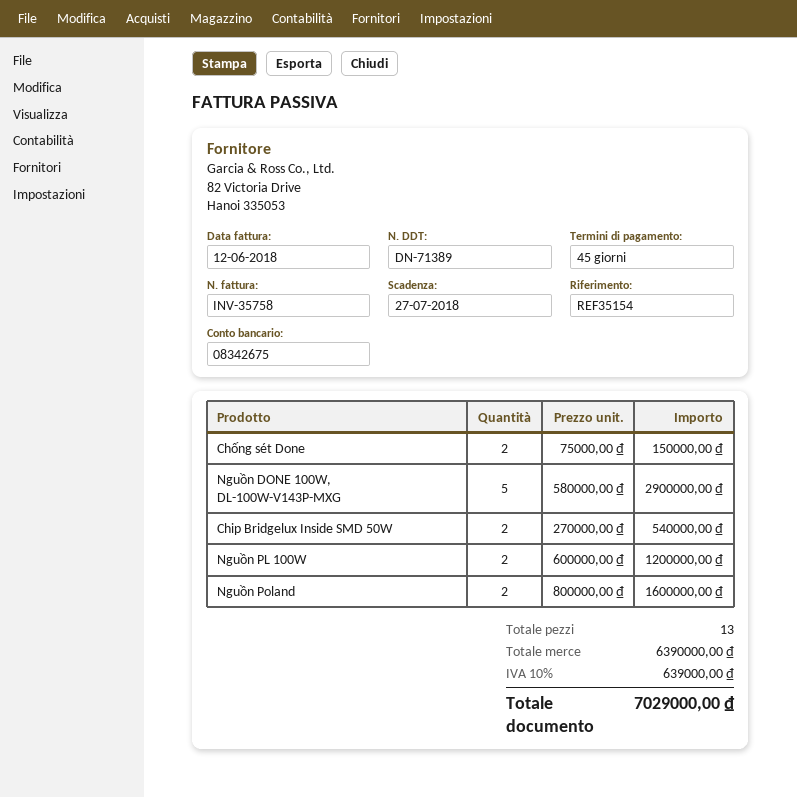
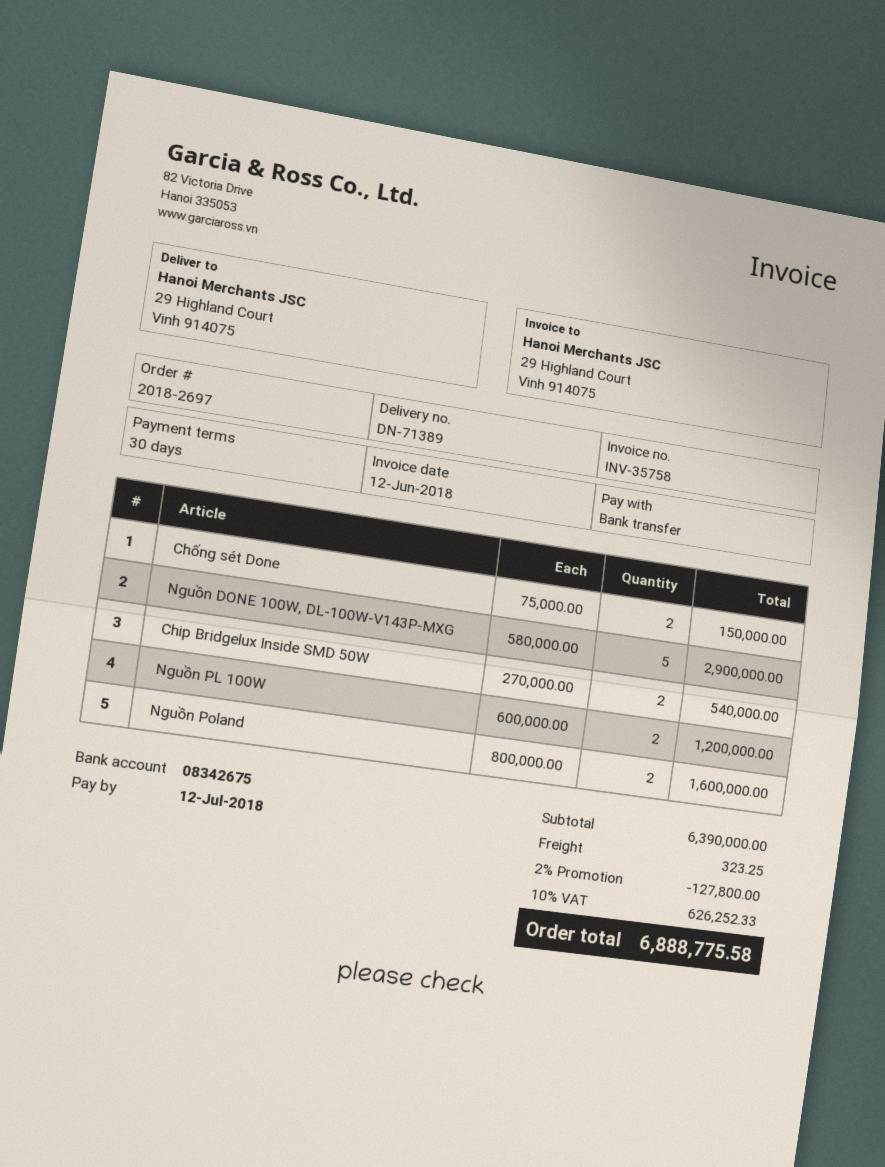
payment terms: 45 days -> 30 days
due date: 2018-07-27 -> 2018-07-12
discount: none -> 2% = 127800.00
shipping: none -> 323.25
tax: 10% = 639000.00 -> 10% = 626252.33
total: 7029000.00 -> 6888775.58

